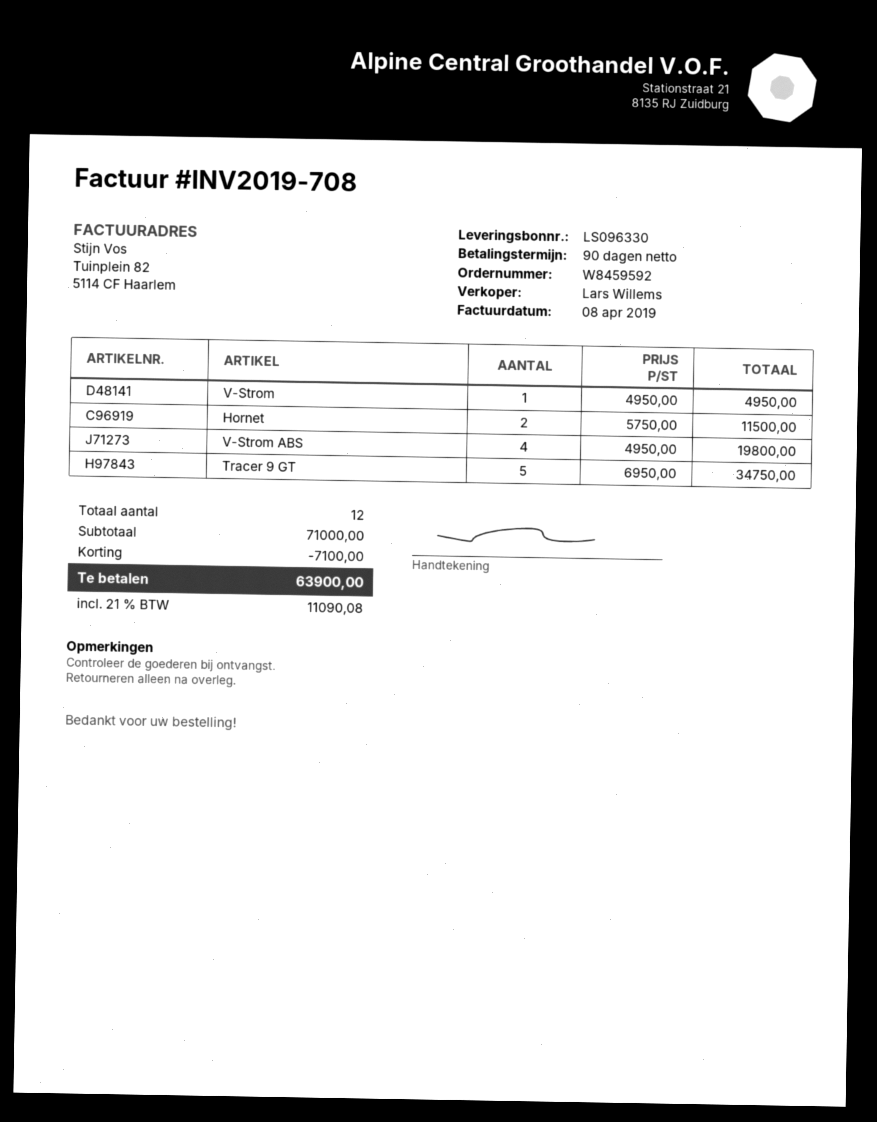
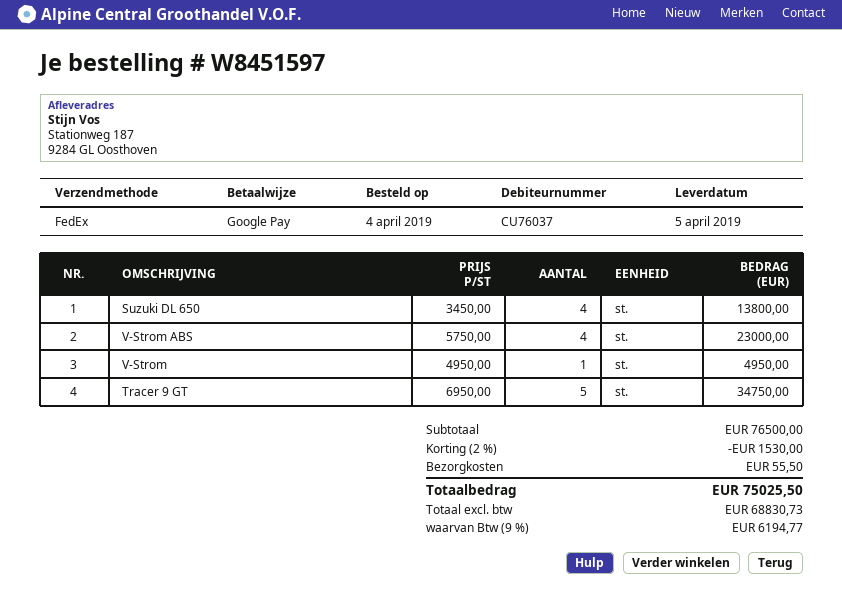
order number: W8459592 -> W8451597
Hornet: 2 x 5750.00 = 11500.00 -> none
V-Strom ABS: 4 x 4950.00 = 19800.00 -> 4 x 5750.00 = 23000.00
Suzuki DL 650: none -> 4 x 3450.00 = 13800.00
subtotal: 71000.00 -> 76500.00
discount: 7100.00 -> 1530.00
shipping: none -> 55.50
tax: 21% = 11090.08 -> 9% = 6194.77
total: 63900.00 -> 75025.50

